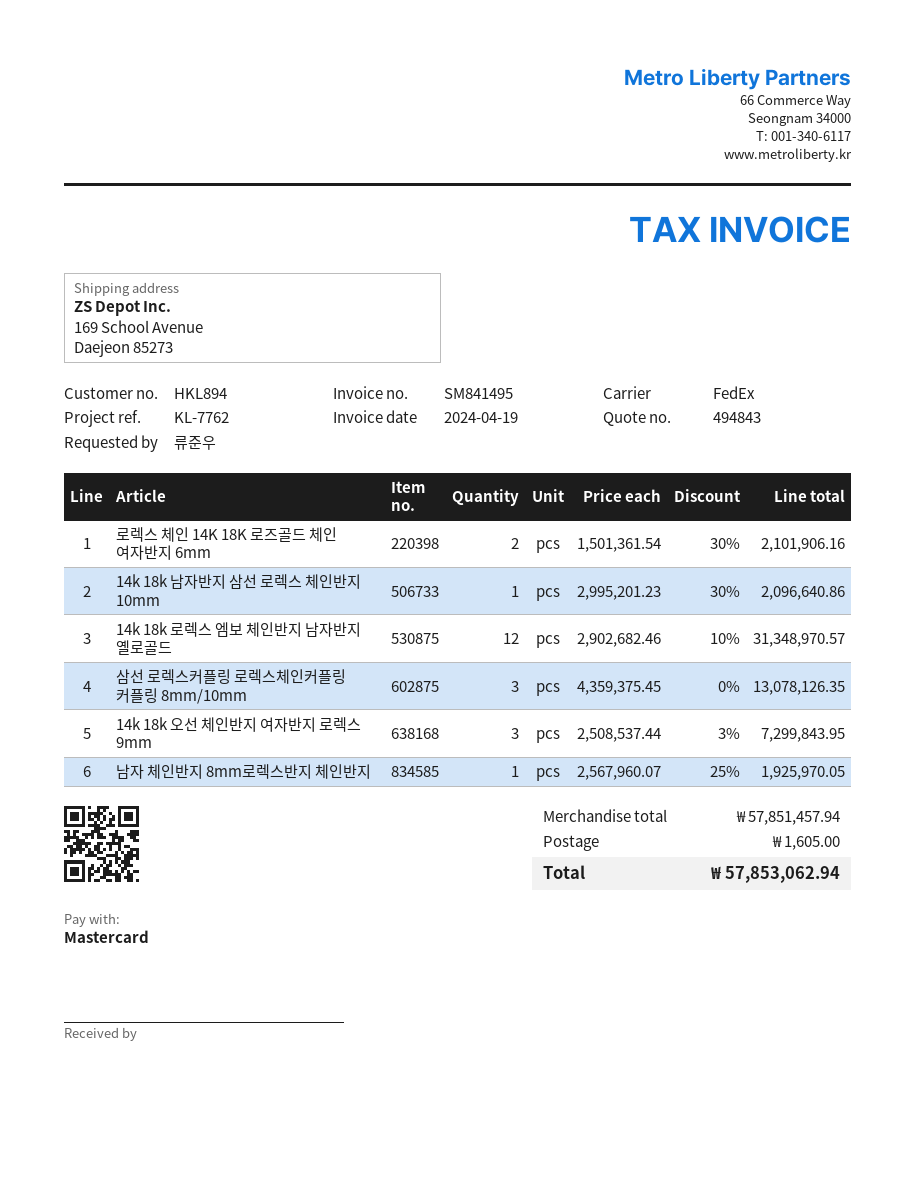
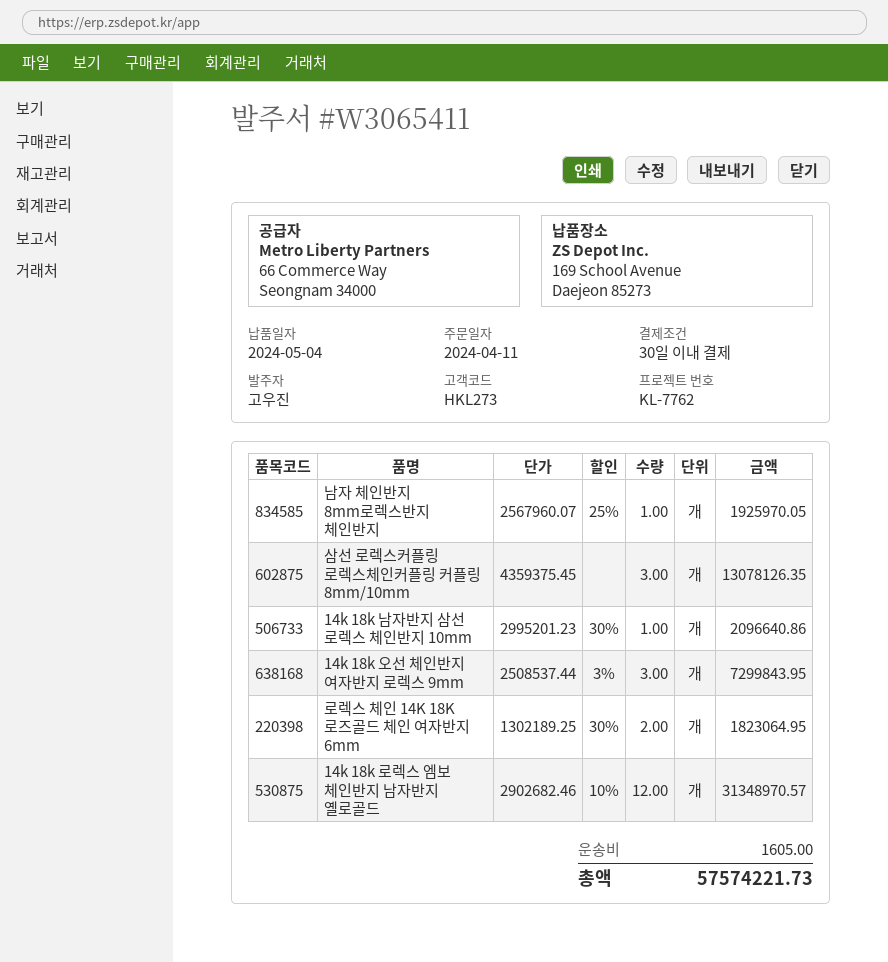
customer number: HKL894 -> HKL273
ordered by: 류준우 -> 고우진
로렉스 체인 14K 18K 로즈골드 체인 여자반지 6mm: 2 x 1501361.54 - 30% = 2101906.16 -> 2 x 1302189.25 - 30% = 1823064.95
total: 57853062.94 -> 57574221.73

